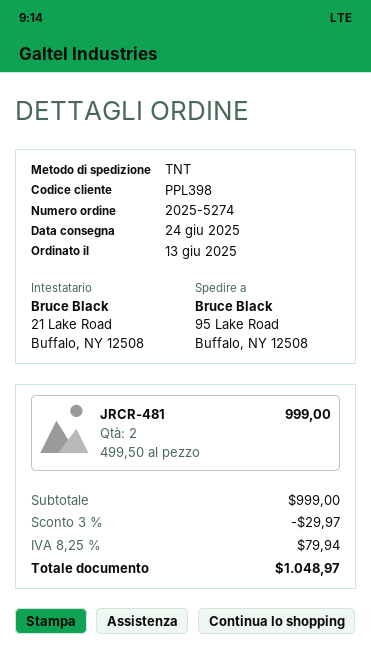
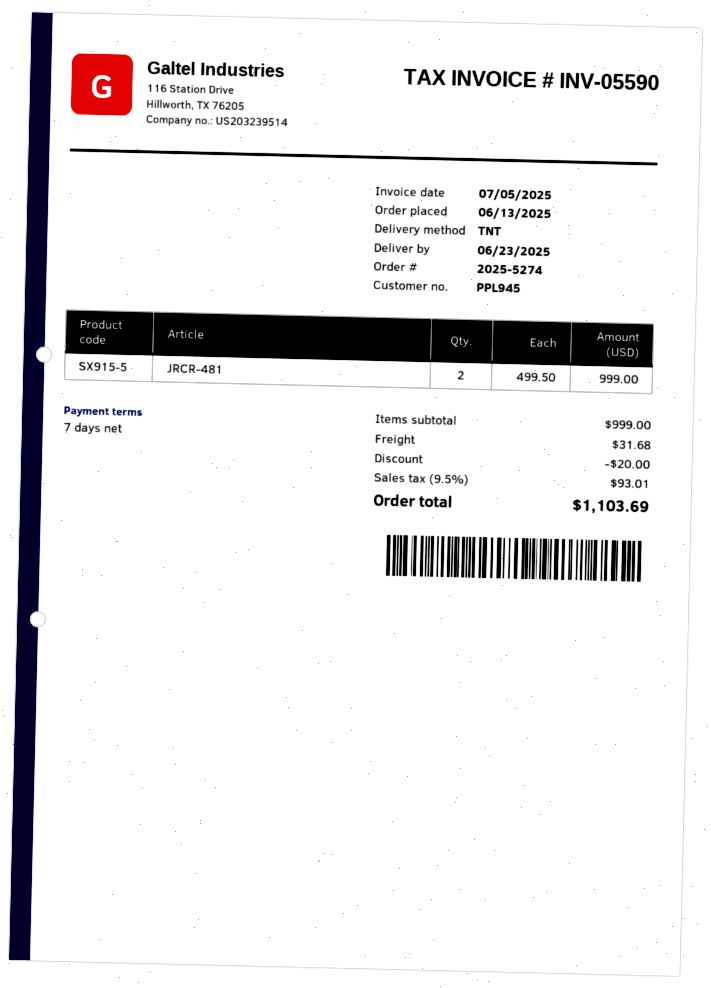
delivery date: 2025-06-24 -> 2025-06-23
customer number: PPL398 -> PPL945
discount: 29.97 -> 20.00
shipping: none -> 31.68
tax: 8.25% = 79.94 -> 9.5% = 93.01
total: 1048.97 -> 1103.69

